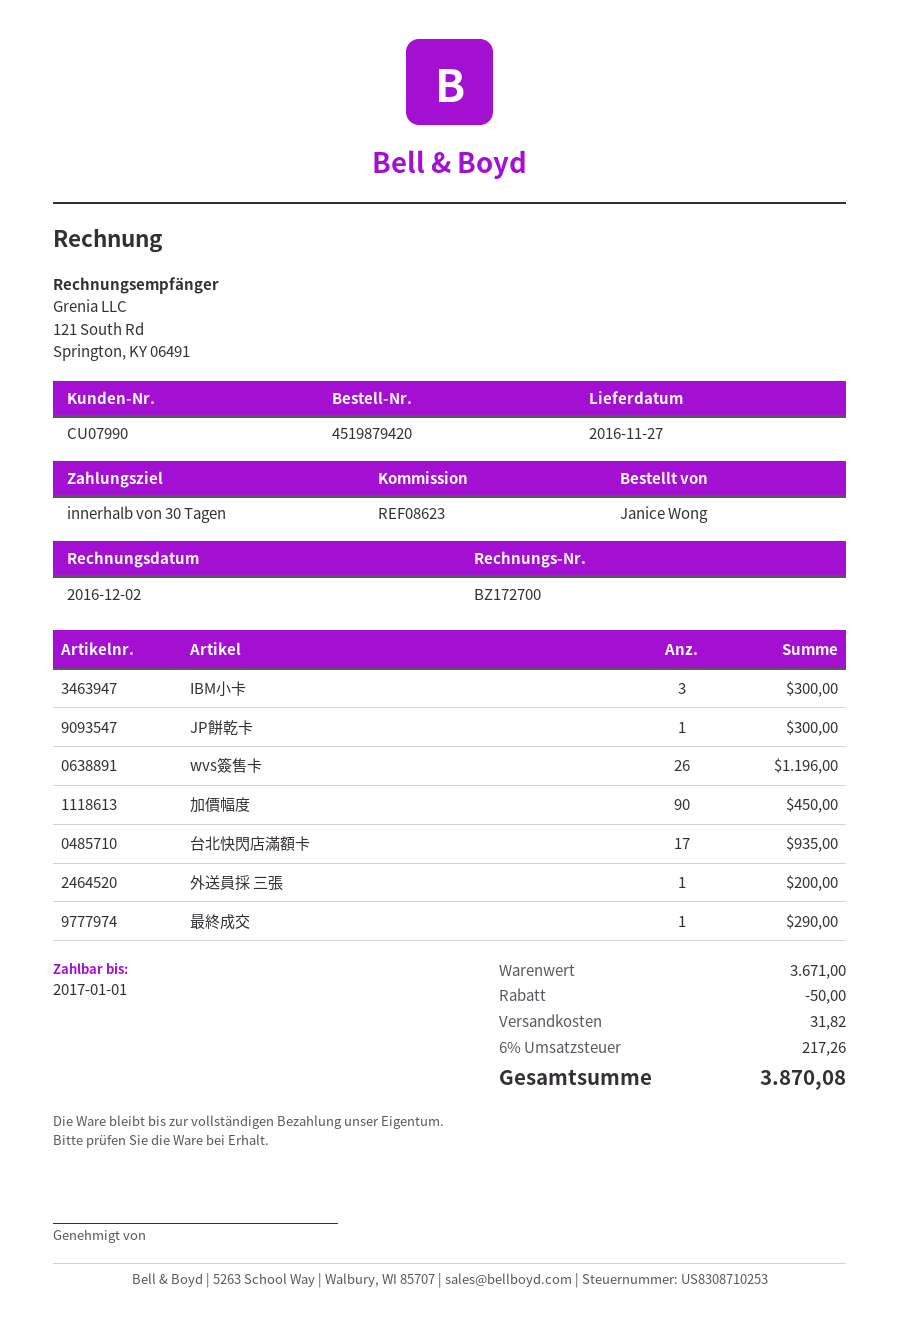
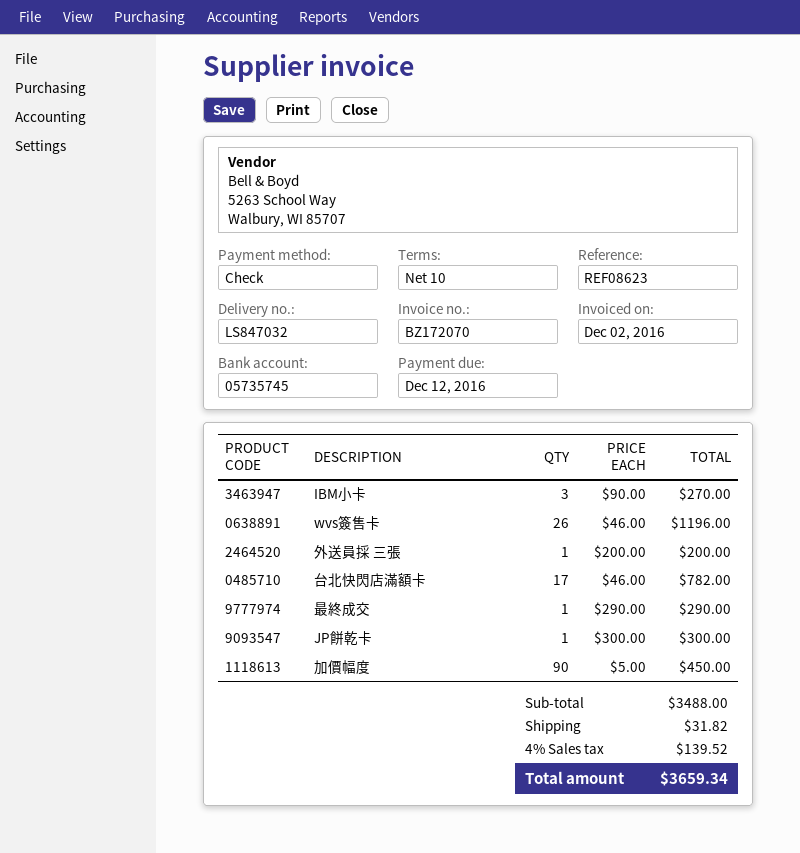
invoice number: BZ172700 -> BZ172070
payment terms: 30 days -> 10 days
due date: 2017-01-01 -> 2016-12-12
IBM小卡: 3 for 300.00 -> 3 for 270.00
台北快閃店滿額卡: 17 for 935.00 -> 17 for 782.00
subtotal: 3671.00 -> 3488.00
discount: 50.00 -> none
tax: 6% = 217.26 -> 4% = 139.52
total: 3870.08 -> 3659.34

